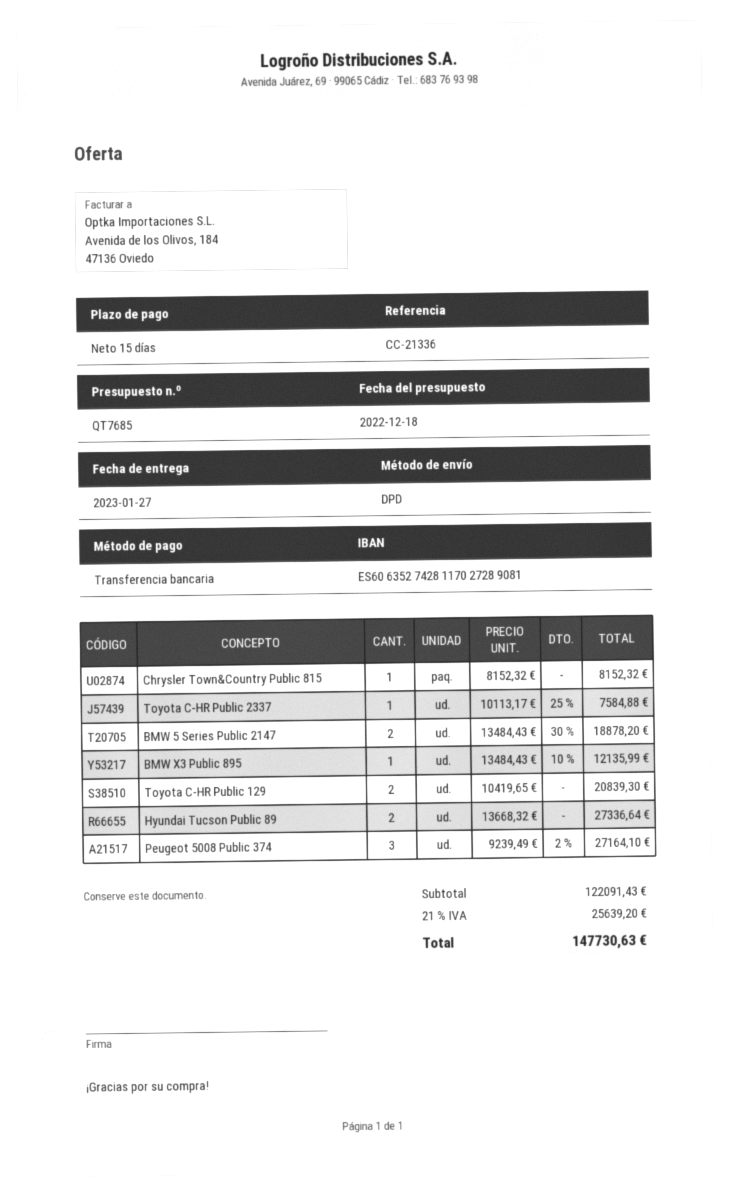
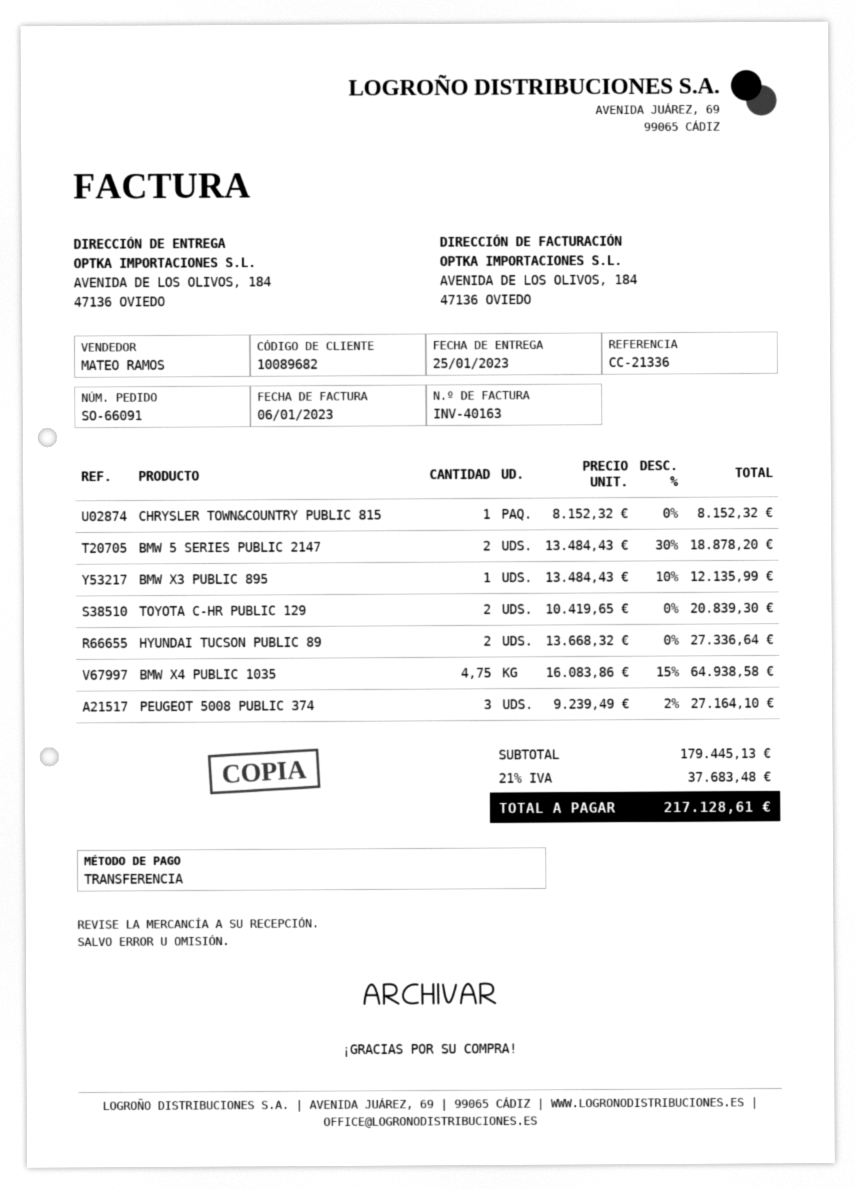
delivery date: 2023-01-27 -> 2023-01-25
Toyota C-HR Public 2337: 1 x 10113.17 - 25% = 7584.88 -> none
BMW X4 PUBLIC 1035: none -> 4.75 x 16083.86 - 15% = 64938.58
subtotal: 122091.43 -> 179445.13
tax: 21% = 25639.20 -> 21% = 37683.48
total: 147730.63 -> 217128.61

